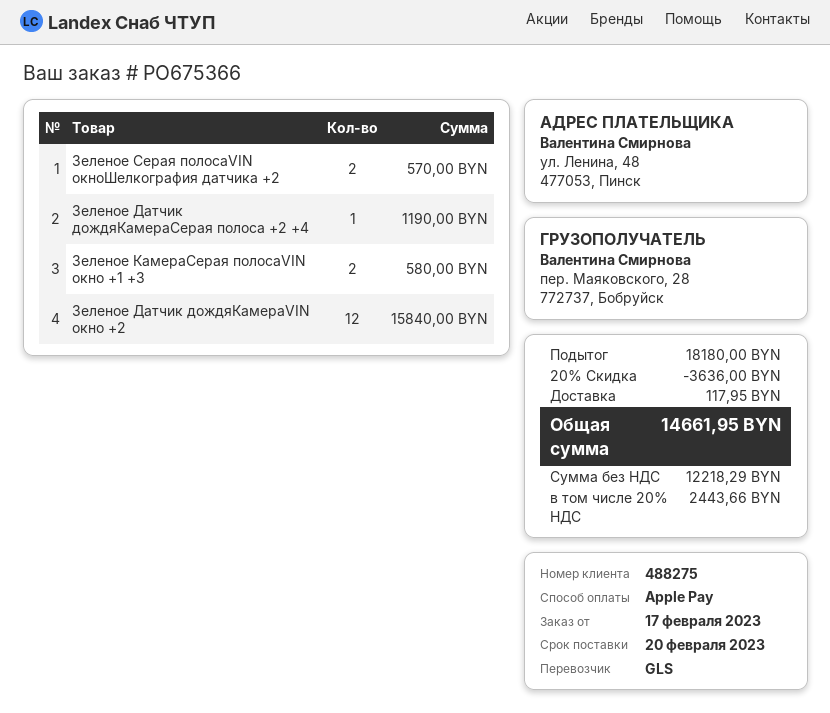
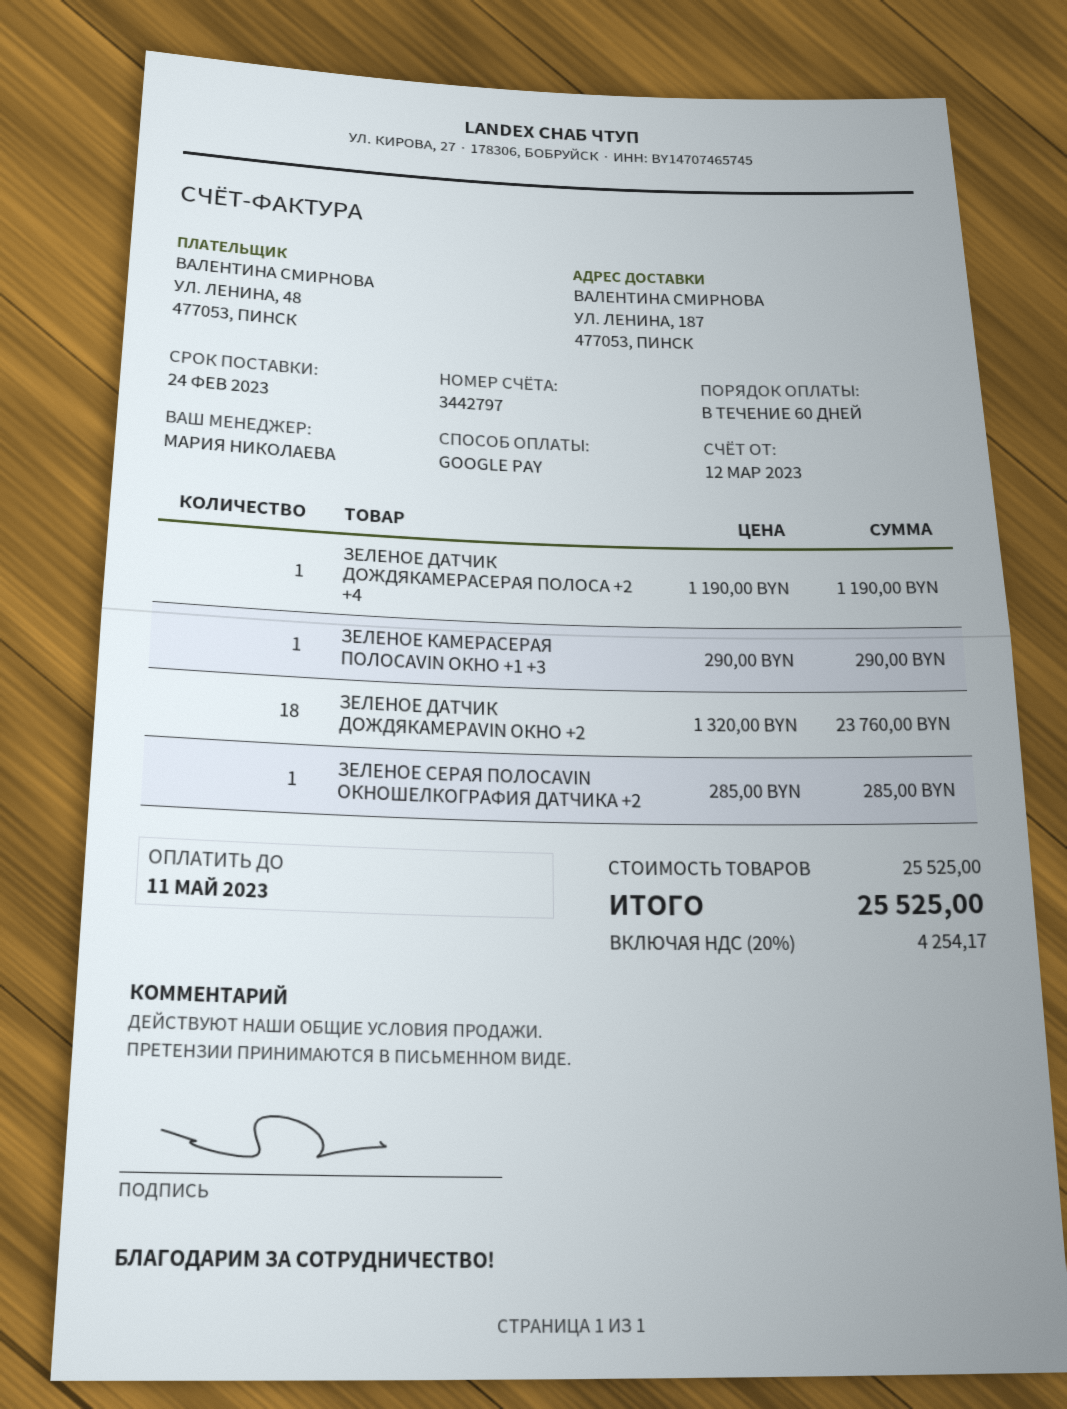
delivery date: 2023-02-20 -> 2023-02-24
payment method: Apple Pay -> Google Pay
ship to: пер. Маяковского, 28, 772737, Бобруйск -> УЛ. ЛЕНИНА, 187, 477053, ПИНСК
Зеленое Серая полосаVIN окноШелкография датчика +2: 2 for 570.00 -> 1 for 285.00
Зеленое КамераСерая полосаVIN окно +1 +3: 2 for 580.00 -> 1 for 290.00
Зеленое Датчик дождяКамераVIN окно +2: 12 for 15840.00 -> 18 for 23760.00
subtotal: 18180.00 -> 25525.00
discount: 20% = 3636.00 -> none
shipping: 117.95 -> none
tax: 20% = 2443.66 -> 20% = 4254.17
total: 14661.95 -> 25525.00

